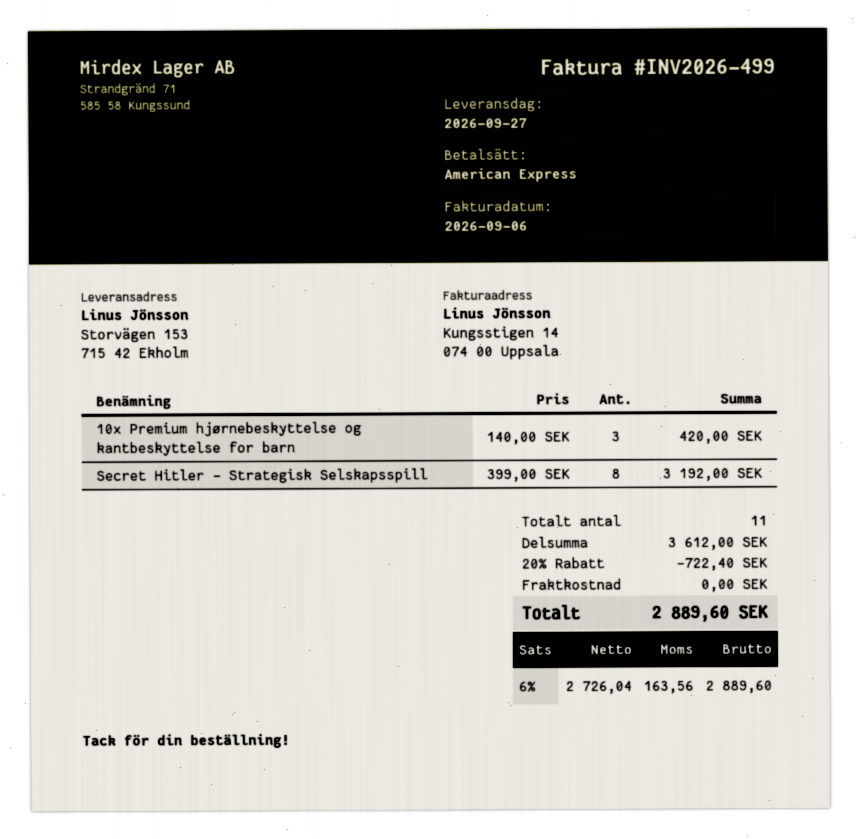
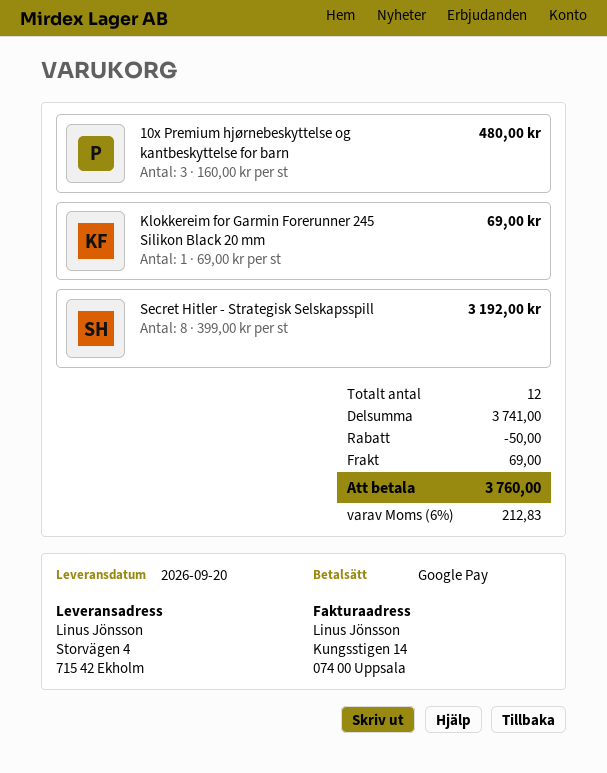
delivery date: 2026-09-27 -> 2026-09-20
payment method: American Express -> Google Pay
ship to: Storvägen 153, 715 42 Ekholm -> Storvägen 4, 715 42 Ekholm
10x Premium hjørnebeskyttelse og kantbeskyttelse for barn: 3 x 140.00 = 420.00 -> 3 x 160.00 = 480.00
Klokkereim for Garmin Forerunner 245 Silikon Black 20 mm: none -> 1 x 69.00 = 69.00
total quantity: 11 -> 12
subtotal: 3612.00 -> 3741.00
discount: 722.40 -> 50.00
shipping: 0.00 -> 69.00
tax: 6% = 163.56 -> 6% = 212.83
total: 2889.60 -> 3760.00

